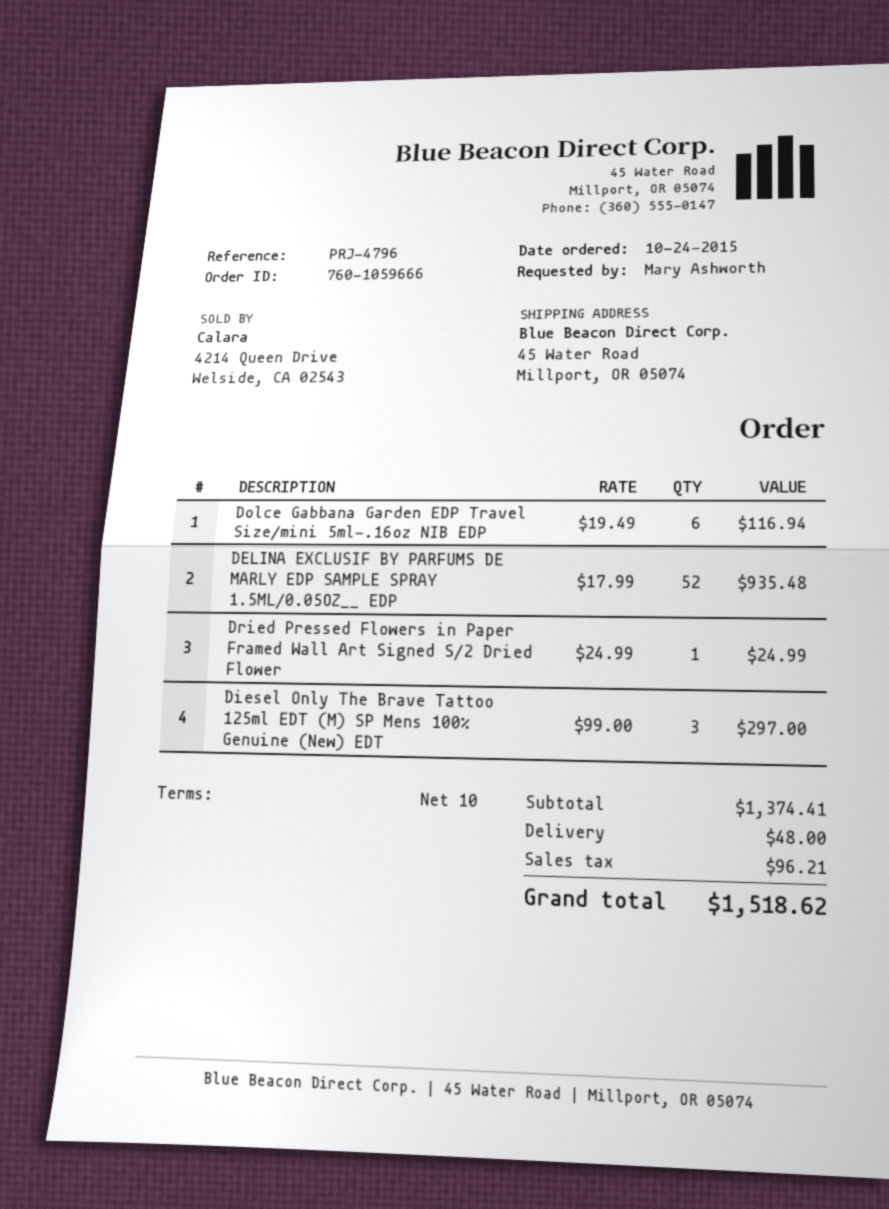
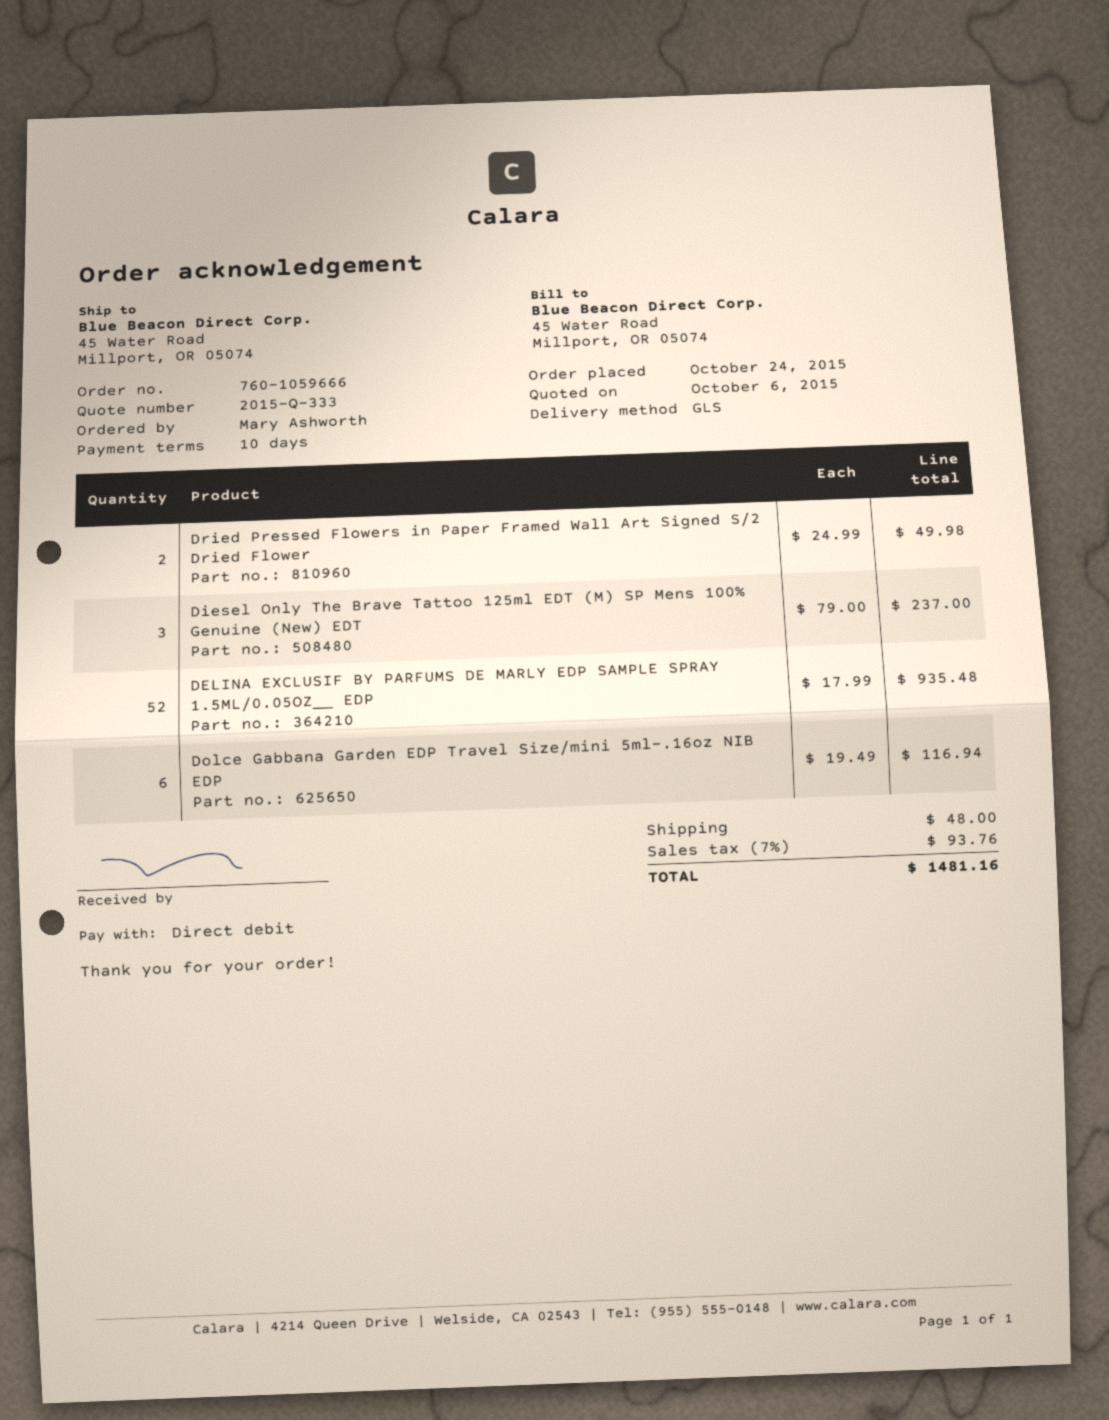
Dried Pressed Flowers in Paper Framed Wall Art Signed S/2 Dried Flower: 1 x 24.99 = 24.99 -> 2 x 24.99 = 49.98
Diesel Only The Brave Tattoo 125ml EDT (M) SP Mens 100% Genuine (New) EDT: 3 x 99.00 = 297.00 -> 3 x 79.00 = 237.00
tax: 96.21 -> 93.76
total: 1518.62 -> 1481.16

